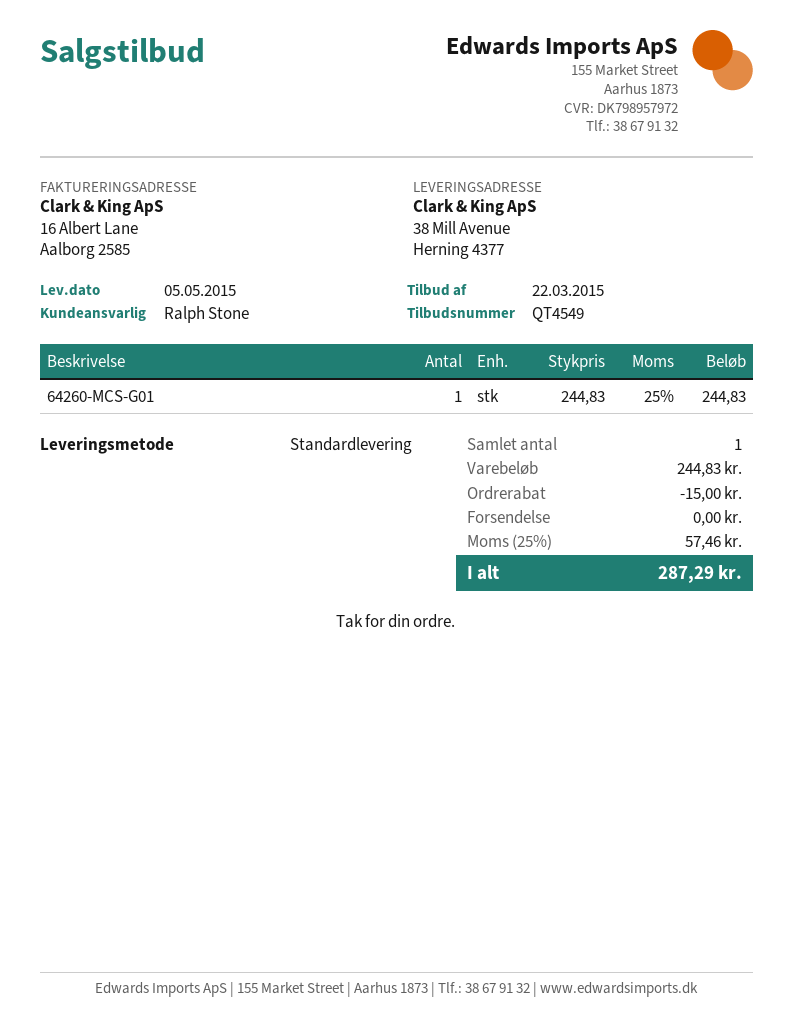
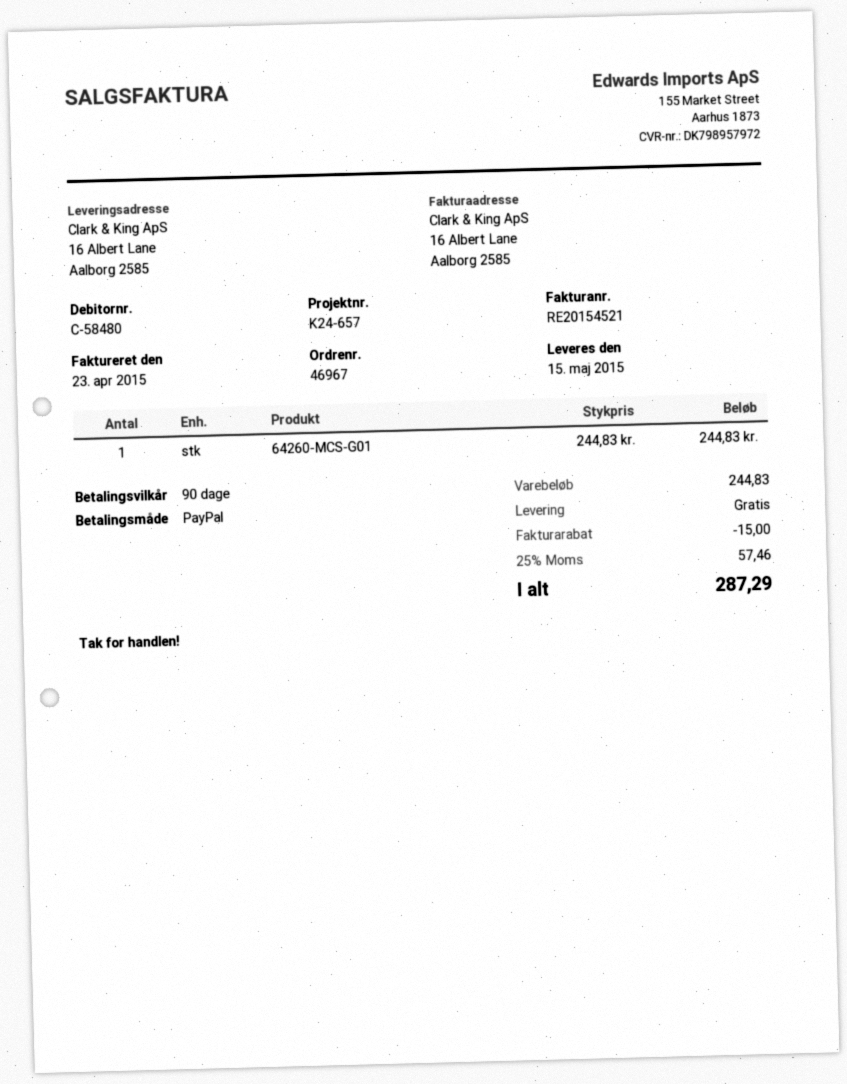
delivery date: 2015-05-05 -> 2015-05-15
ship to: 38 Mill Avenue, Herning 4377 -> 16 Albert Lane, Aalborg 2585

